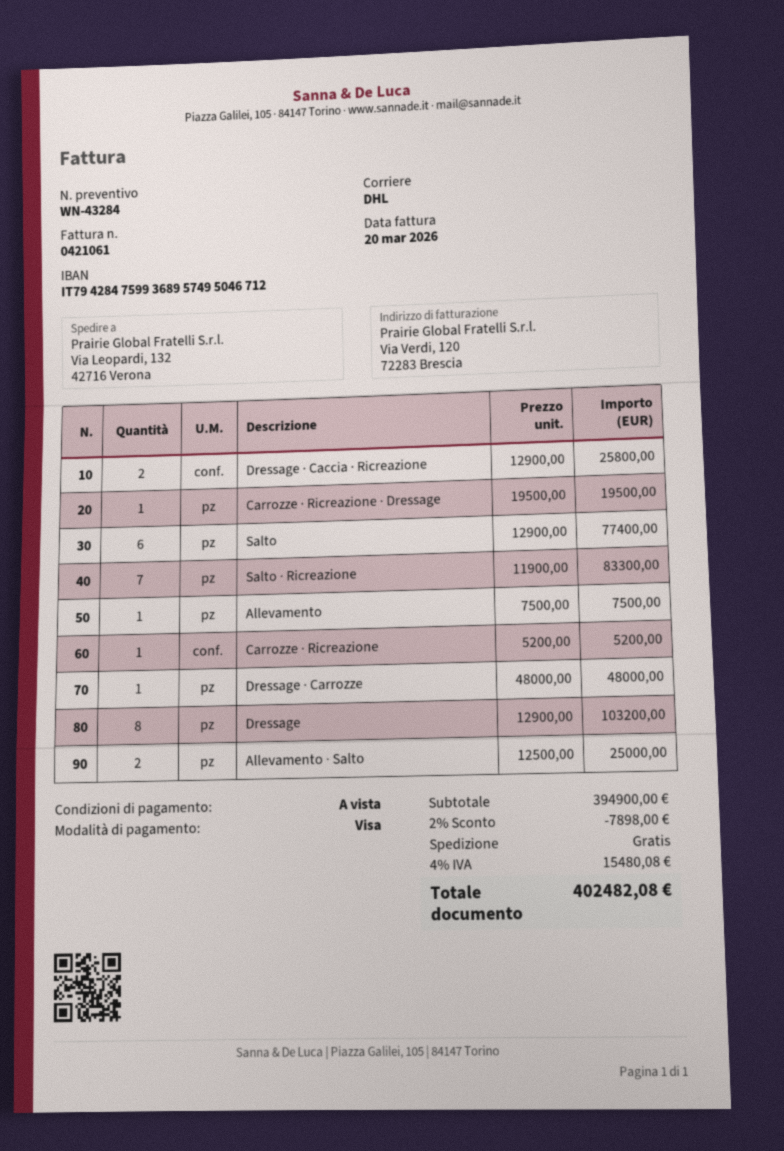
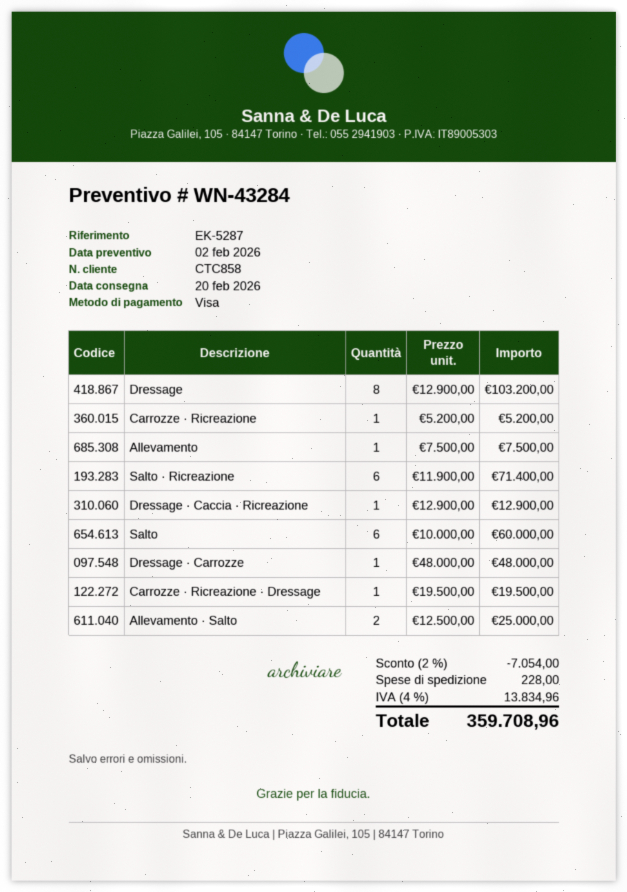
Dressage · Caccia · Ricreazione: 2 x 12900.00 = 25800.00 -> 1 x 12900.00 = 12900.00
Salto: 6 x 12900.00 = 77400.00 -> 6 x 10000.00 = 60000.00
Salto · Ricreazione: 7 x 11900.00 = 83300.00 -> 6 x 11900.00 = 71400.00
discount: 2% = 7898.00 -> 2% = 7054.00
shipping: 0.00 -> 228.00
tax: 4% = 15480.08 -> 4% = 13834.96
total: 402482.08 -> 359708.96

